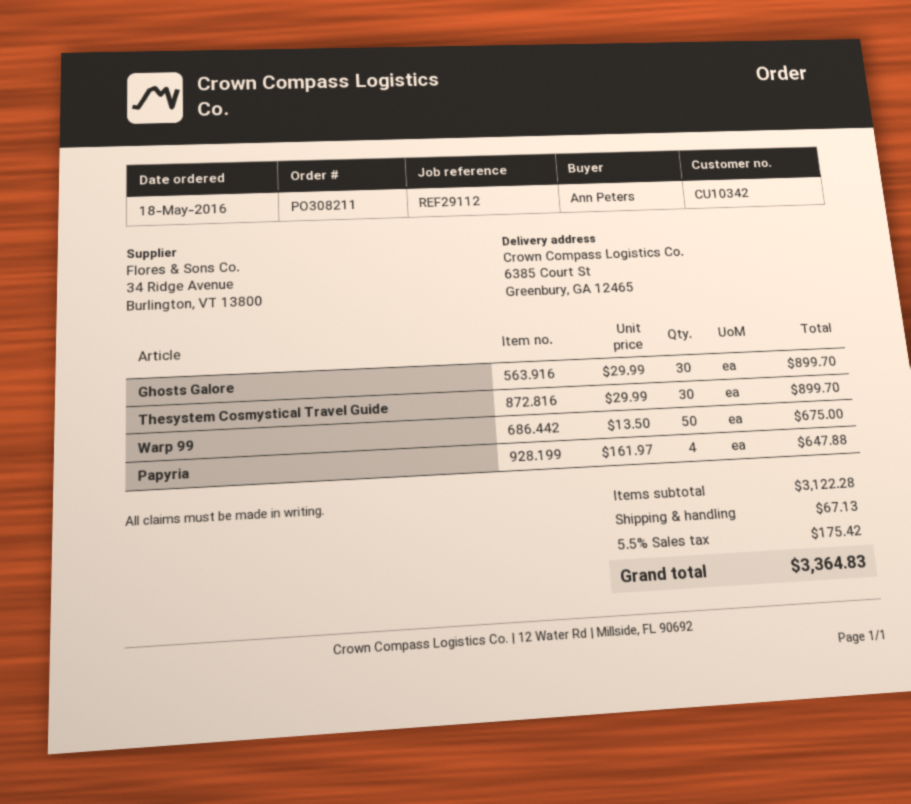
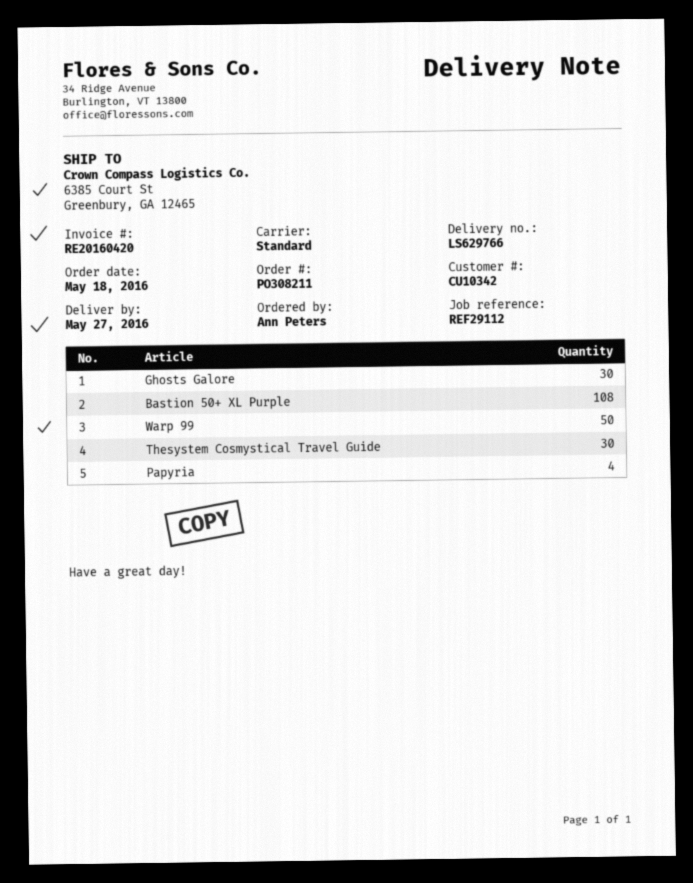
Bastion 50+ XL Purple: none -> 108

